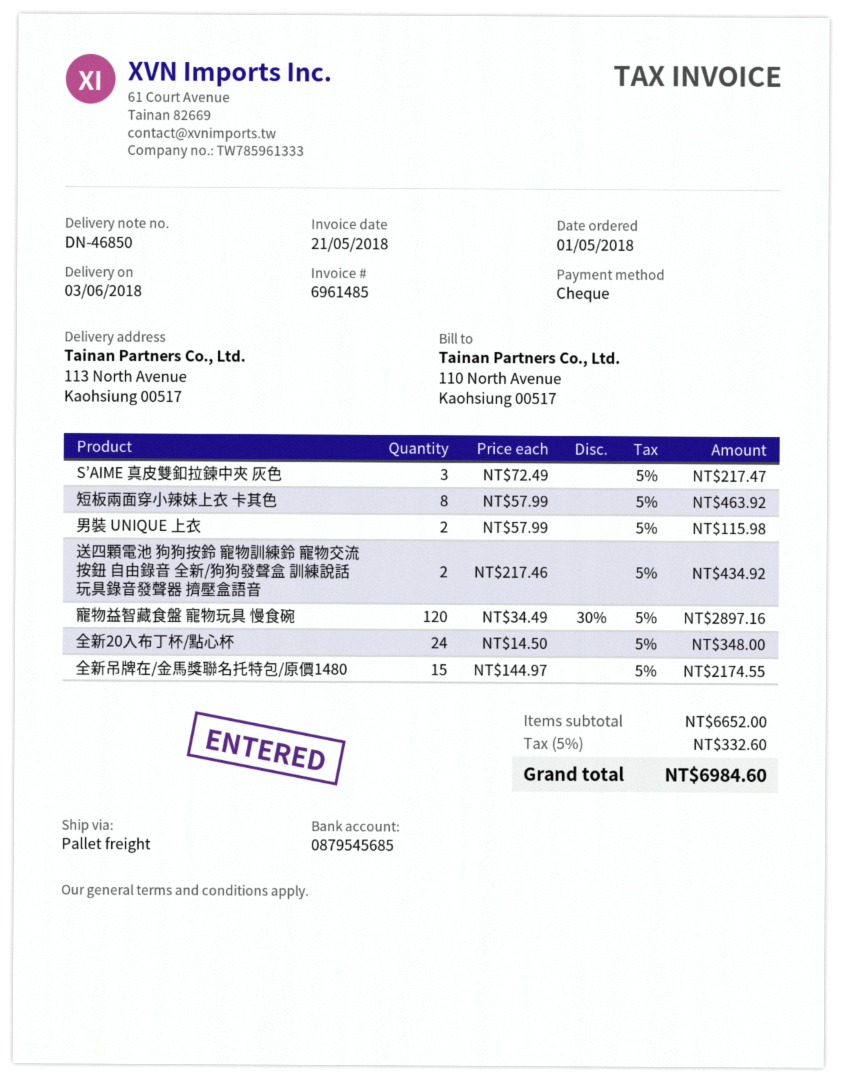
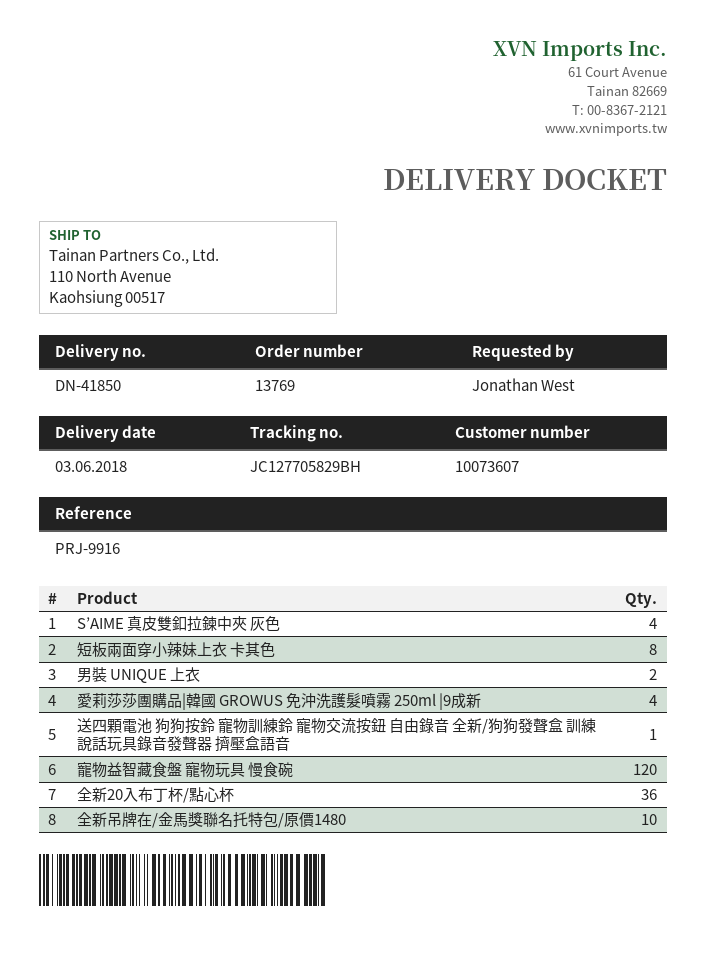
delivery note number: DN-46850 -> DN-41850
ship to: 113 North Avenue, Kaohsiung 00517 -> 110 North Avenue, Kaohsiung 00517
S’AIME 真皮雙釦拉鍊中夾 灰色: 3 -> 4
送四顆電池 狗狗按鈴 寵物訓練鈴 寵物交流按鈕 自由錄音 全新/狗狗發聲盒 訓練說話玩具錄音發聲器 擠壓盒語音: 2 -> 1
全新20入布丁杯/點心杯: 24 -> 36
全新吊牌在/金馬獎聯名托特包/原價1480: 15 -> 10
愛莉莎莎團購品|韓國 GROWUS 免沖洗護髮噴霧 250ml |9成新: none -> 4

